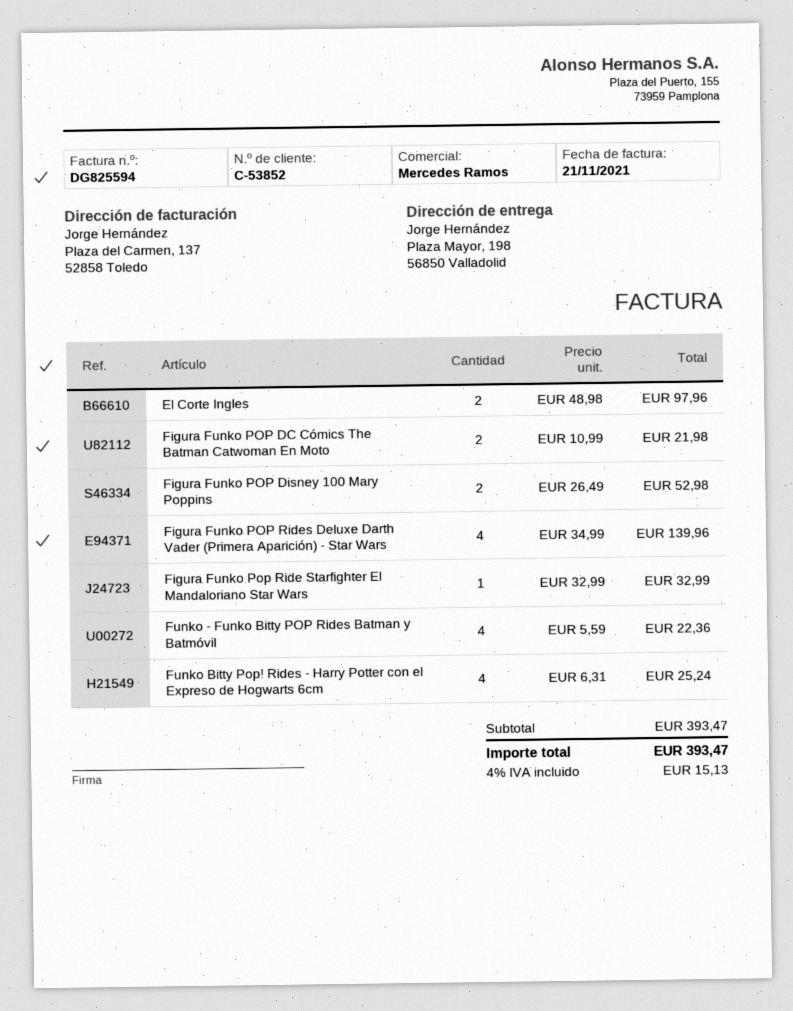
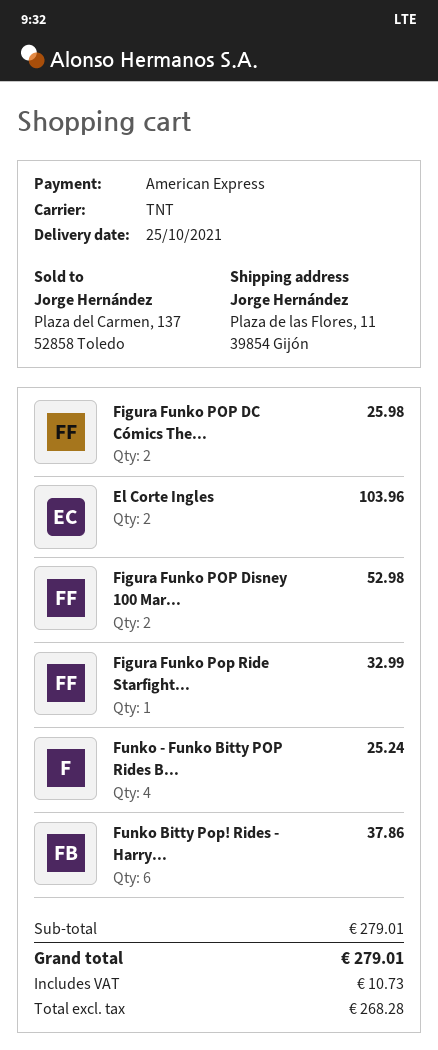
ship to: Plaza Mayor, 198, 56850 Valladolid -> Plaza de las Flores, 11, 39854 Gijón
El Corte Ingles: 2 for 97.96 -> 2 for 103.96
Figura Funko POP DC Cómics The Batman Catwoman En Moto: 2 for 21.98 -> 2 for 25.98
Figura Funko POP Rides Deluxe Darth Vader (Primera Aparición) - Star Wars: 4 for 139.96 -> none
Funko - Funko Bitty POP Rides Batman y Batmóvil: 4 for 22.36 -> 4 for 25.24
Funko Bitty Pop! Rides - Harry Potter con el Expreso de Hogwarts 6cm: 4 for 25.24 -> 6 for 37.86
subtotal: 393.47 -> 279.01
tax: 15.13 -> 10.73
total: 393.47 -> 279.01

